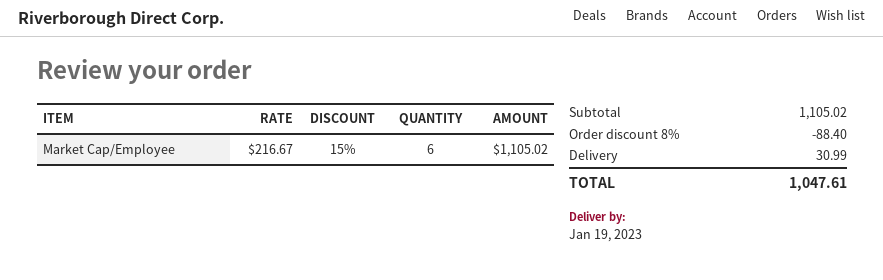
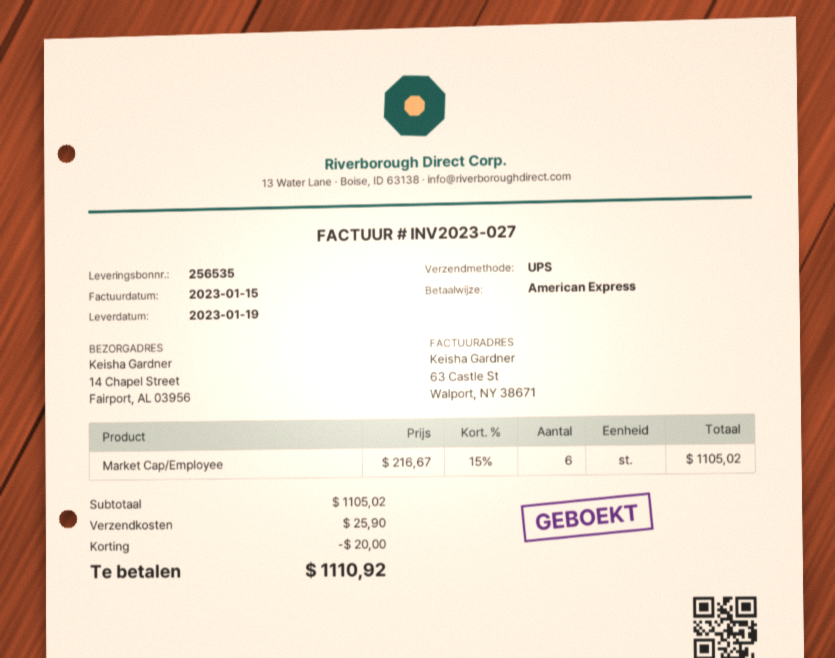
discount: 88.40 -> 20.00
shipping: 30.99 -> 25.90
total: 1047.61 -> 1110.92

